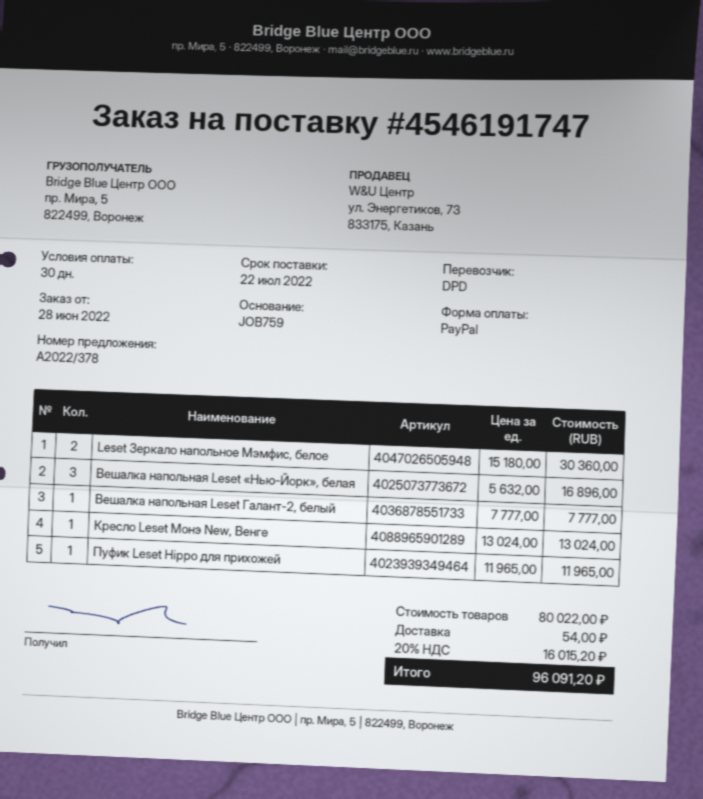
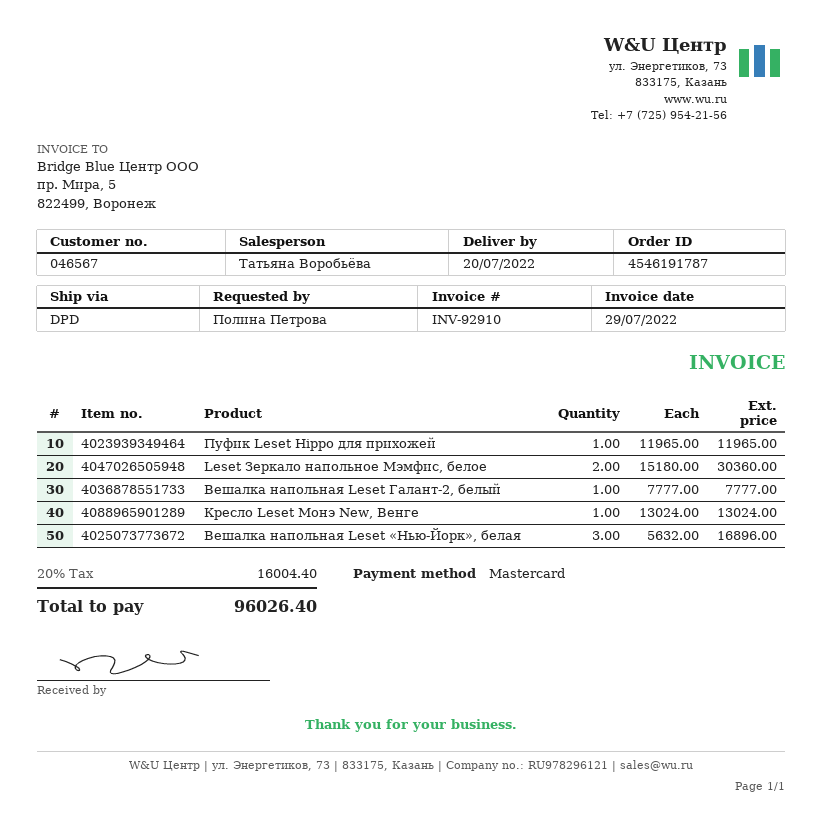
order number: 4546191747 -> 4546191787
delivery date: 2022-07-22 -> 2022-07-20
payment method: PayPal -> Mastercard
shipping: 54.00 -> none
tax: 20% = 16015.20 -> 20% = 16004.40
total: 96091.20 -> 96026.40

